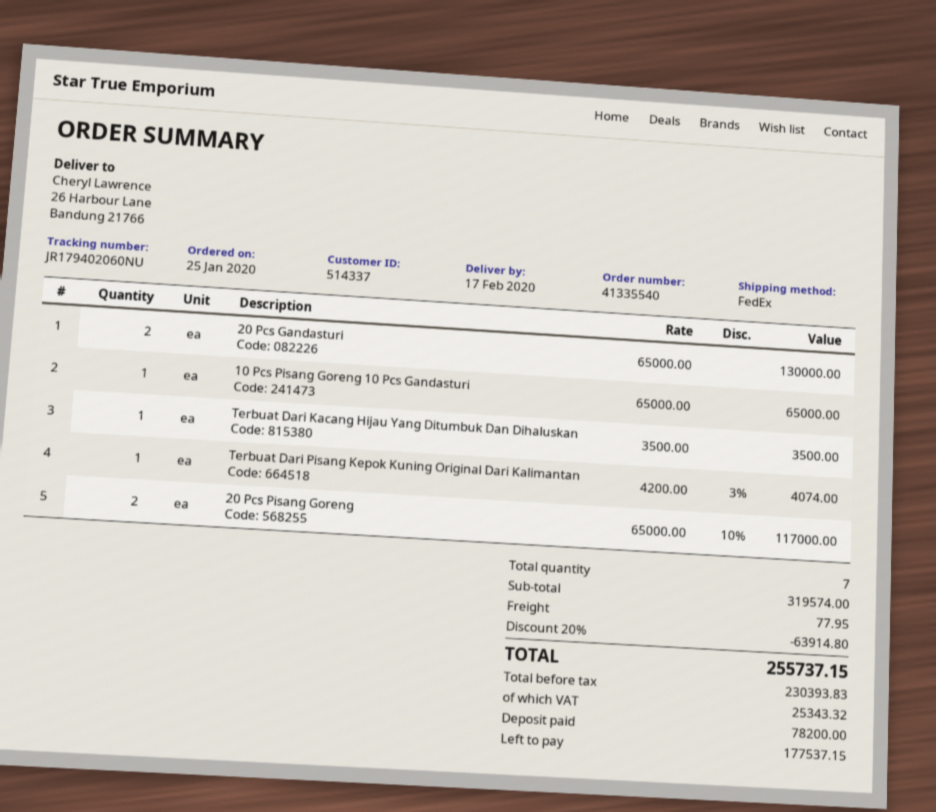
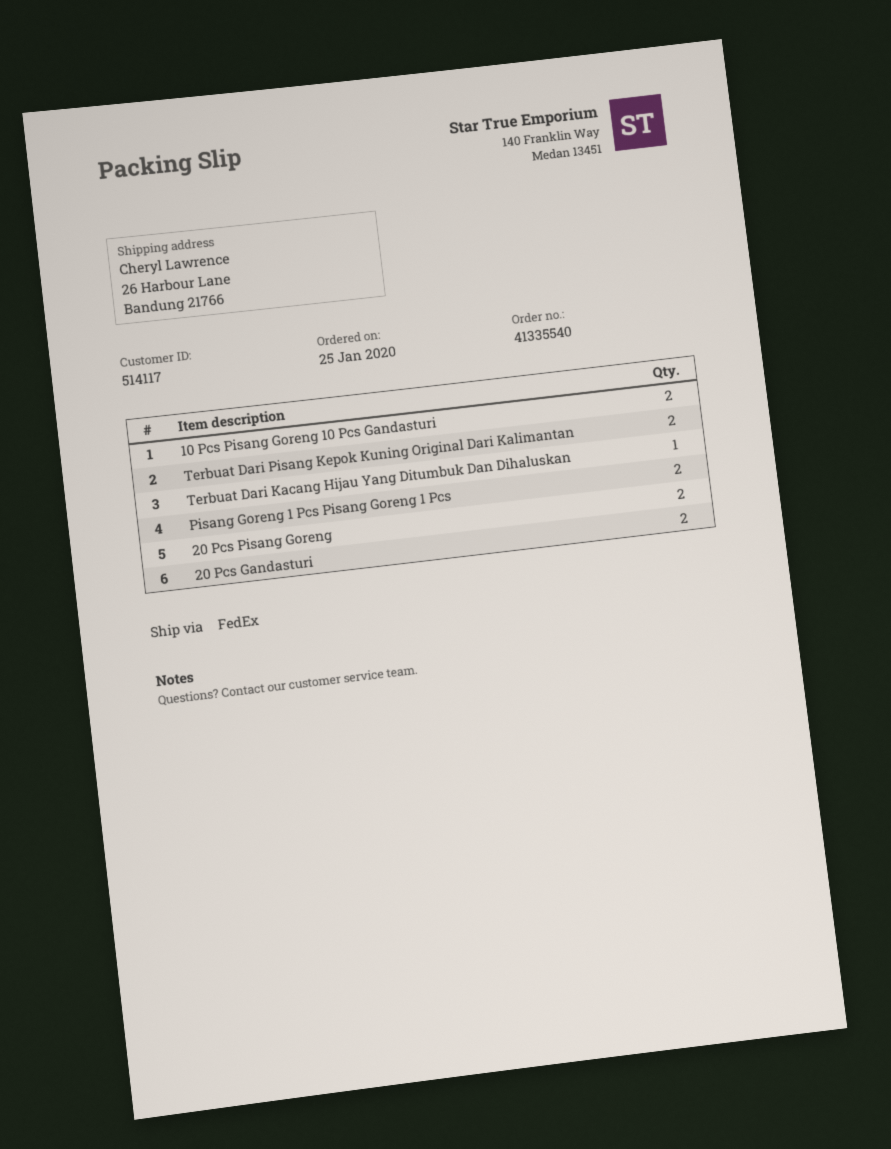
customer number: 514337 -> 514117
10 Pcs Pisang Goreng 10 Pcs Gandasturi: 1 -> 2
Terbuat Dari Pisang Kepok Kuning Original Dari Kalimantan: 1 -> 2
Pisang Goreng 1 Pcs Pisang Goreng 1 Pcs: none -> 2

